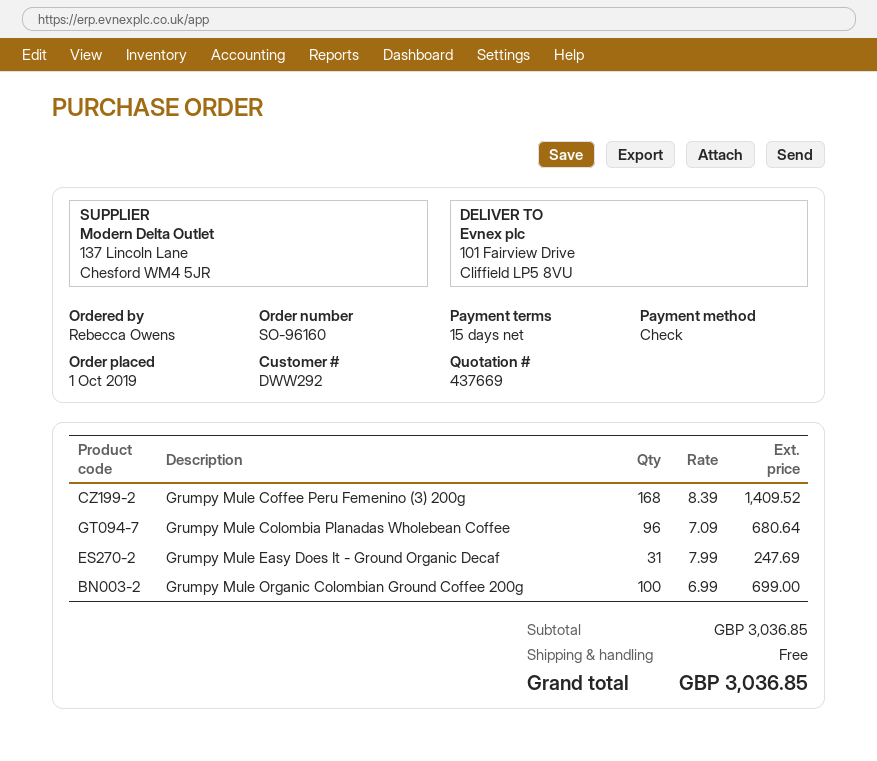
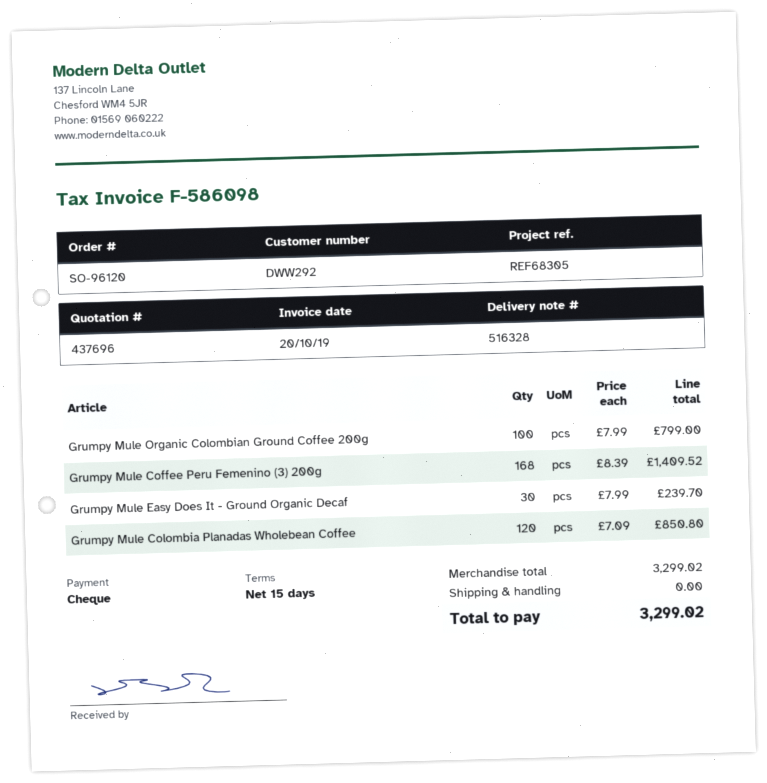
quote number: 437669 -> 437696
order number: SO-96160 -> SO-96120
Grumpy Mule Colombia Planadas Wholebean Coffee: 96 x 7.09 = 680.64 -> 120 x 7.09 = 850.80
Grumpy Mule Easy Does It - Ground Organic Decaf: 31 x 7.99 = 247.69 -> 30 x 7.99 = 239.70
Grumpy Mule Organic Colombian Ground Coffee 200g: 100 x 6.99 = 699.00 -> 100 x 7.99 = 799.00
subtotal: 3036.85 -> 3299.02
total: 3036.85 -> 3299.02

